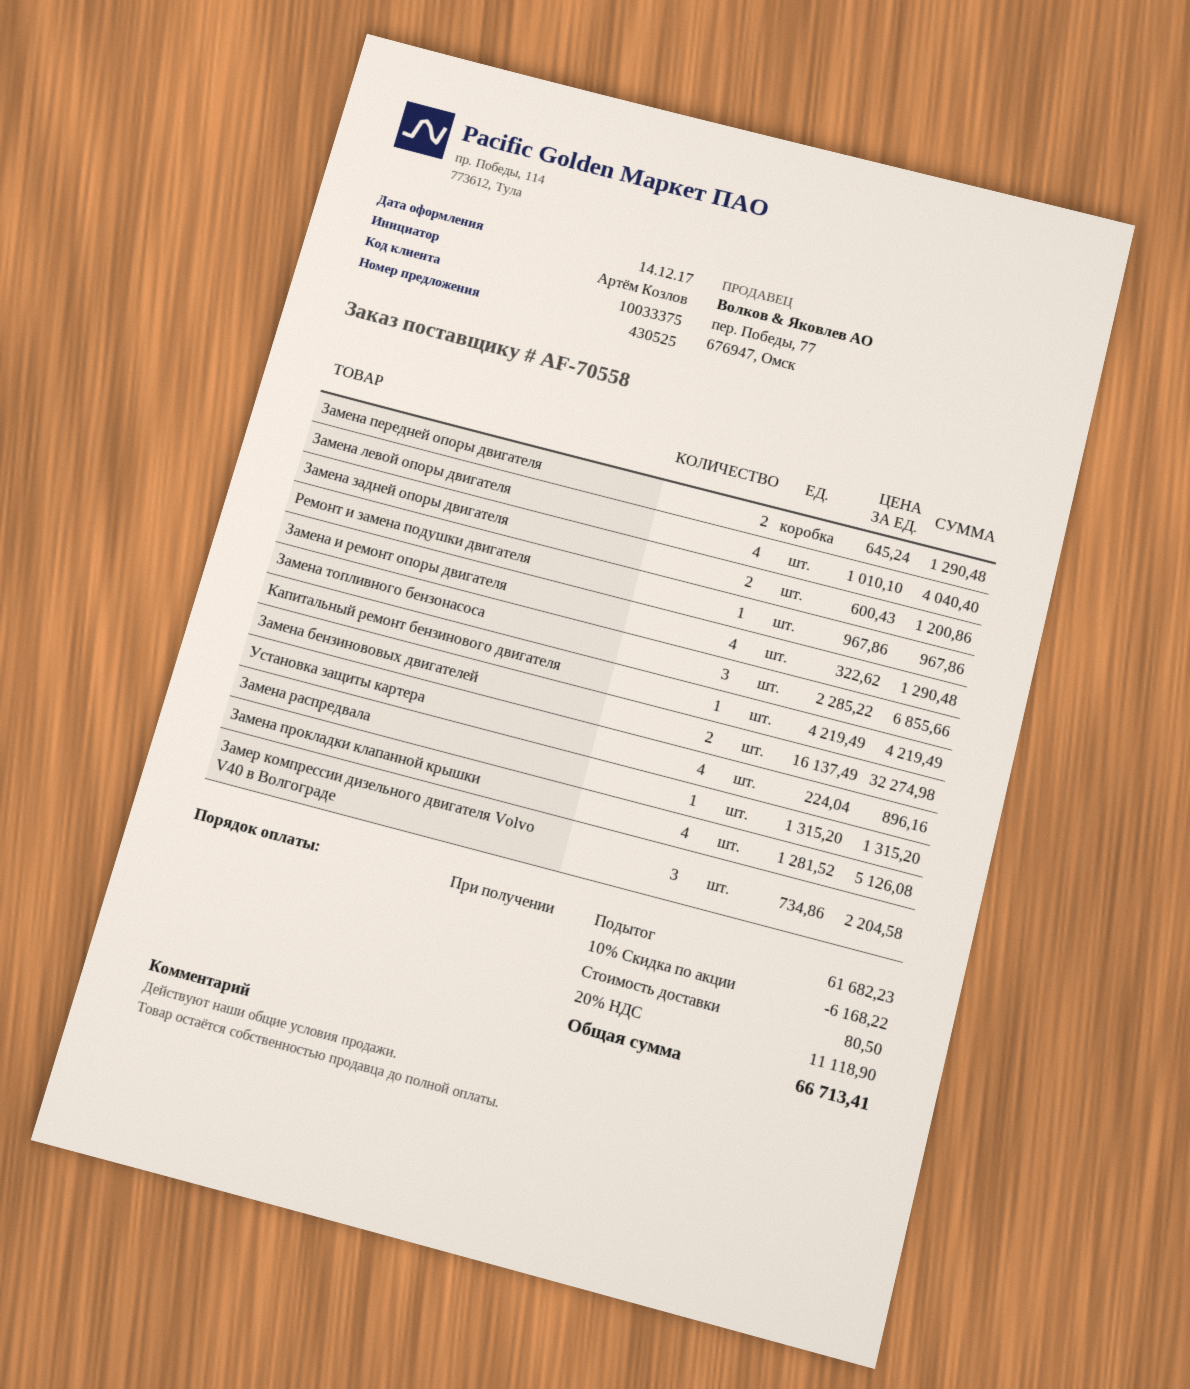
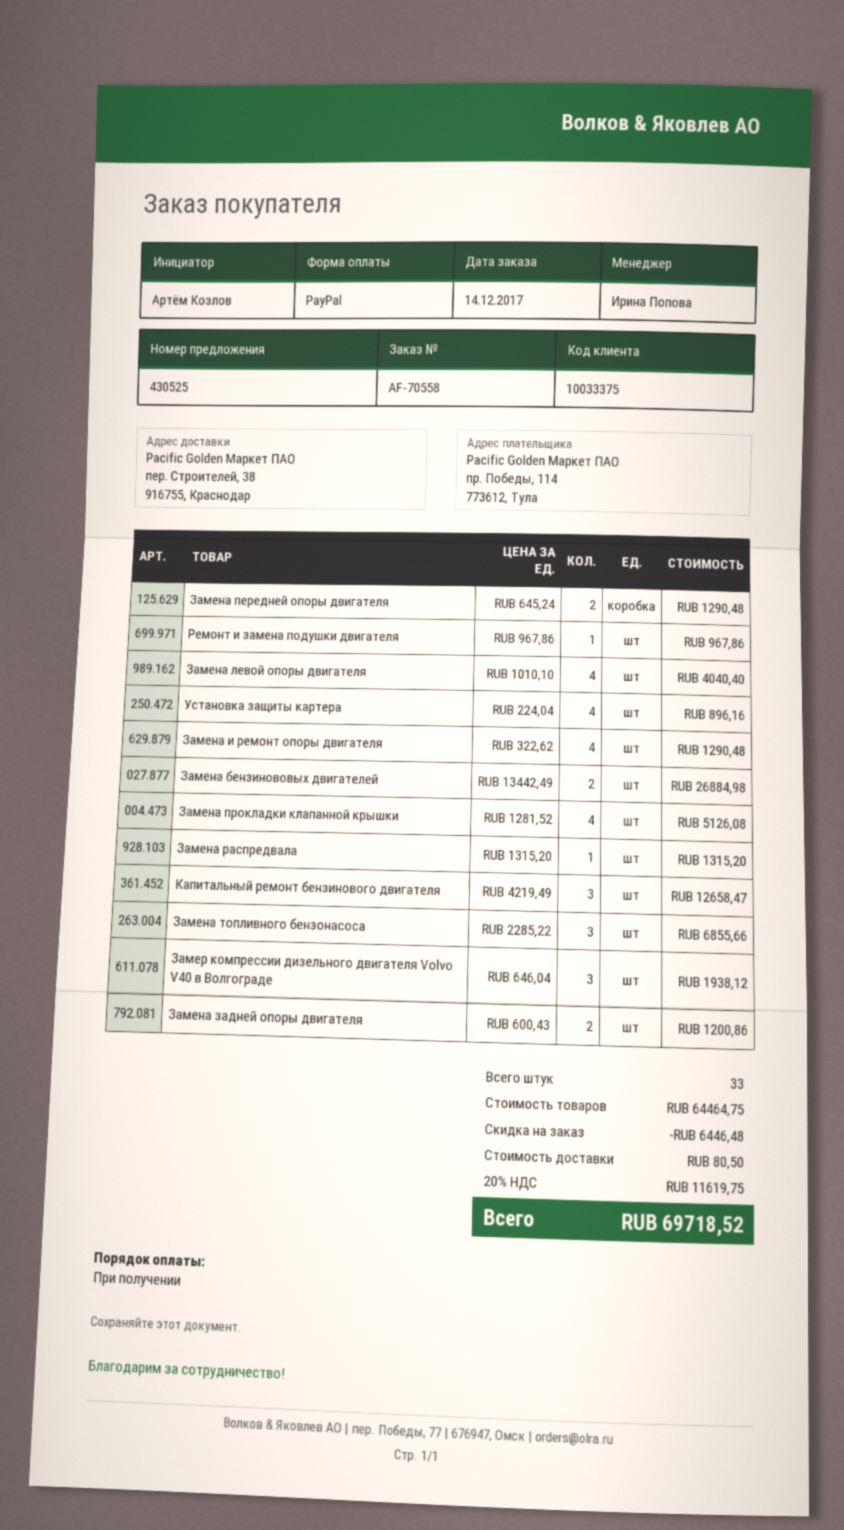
Капитальный ремонт бензинового двигателя: 1 x 4219.49 = 4219.49 -> 3 x 4219.49 = 12658.47
Замена бензинововых двигателей: 2 x 16137.49 = 32274.98 -> 2 x 13442.49 = 26884.98
Замер компрессии дизельного двигателя Volvo V40 в Волгограде: 3 x 734.86 = 2204.58 -> 3 x 646.04 = 1938.12
subtotal: 61682.23 -> 64464.75
discount: 6168.22 -> 6446.48
tax: 20% = 11118.90 -> 20% = 11619.75
total: 66713.41 -> 69718.52

